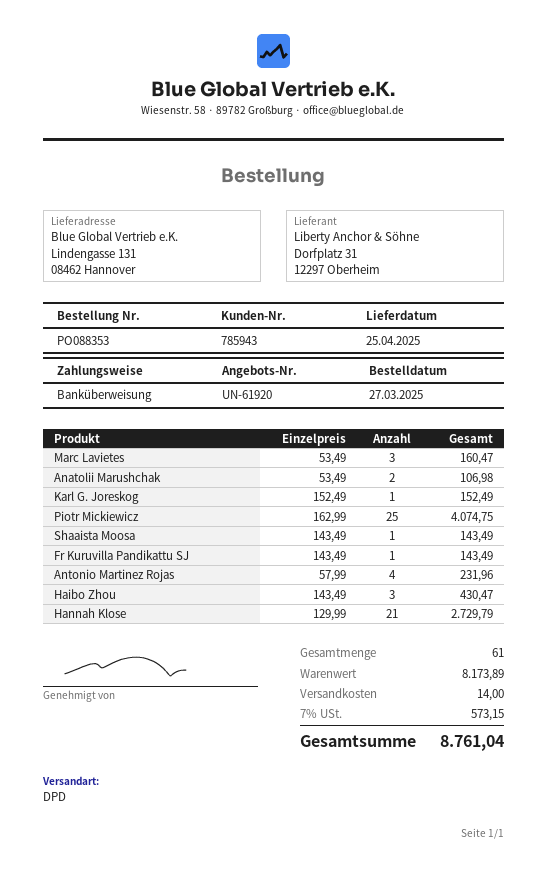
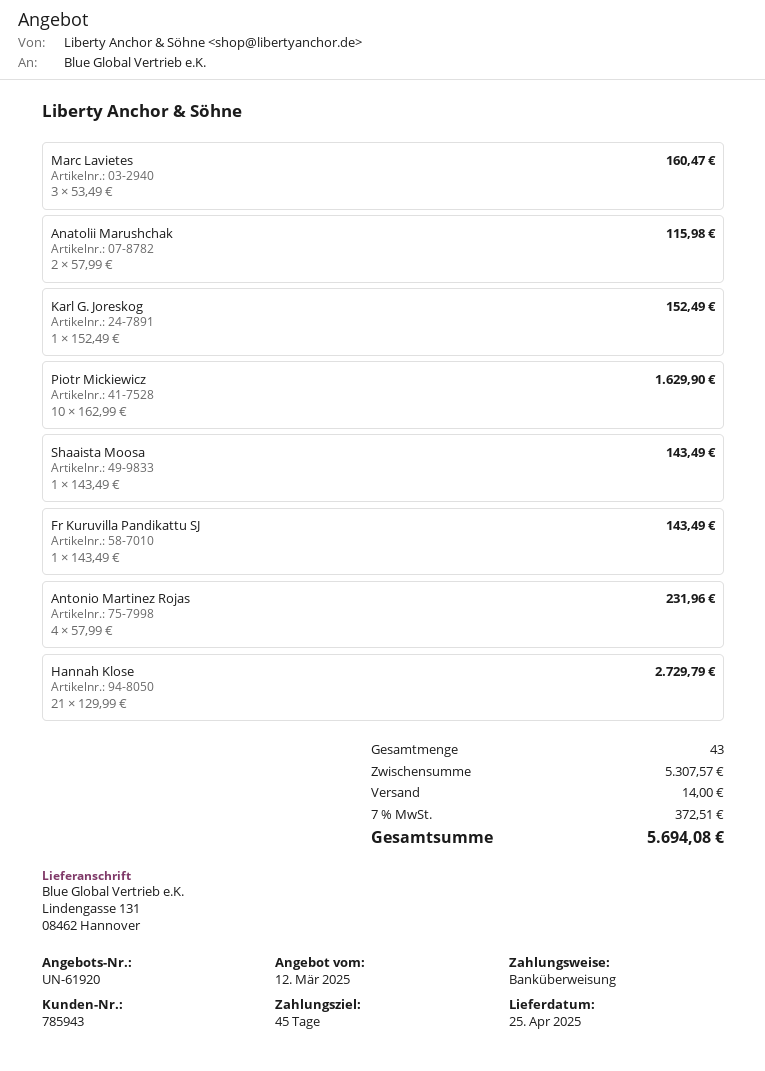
Anatolii Marushchak: 2 x 53.49 = 106.98 -> 2 x 57.99 = 115.98
Piotr Mickiewicz: 25 x 162.99 = 4074.75 -> 10 x 162.99 = 1629.90
Haibo Zhou: 3 x 143.49 = 430.47 -> none
total quantity: 61 -> 43
subtotal: 8173.89 -> 5307.57
tax: 7% = 573.15 -> 7% = 372.51
total: 8761.04 -> 5694.08

